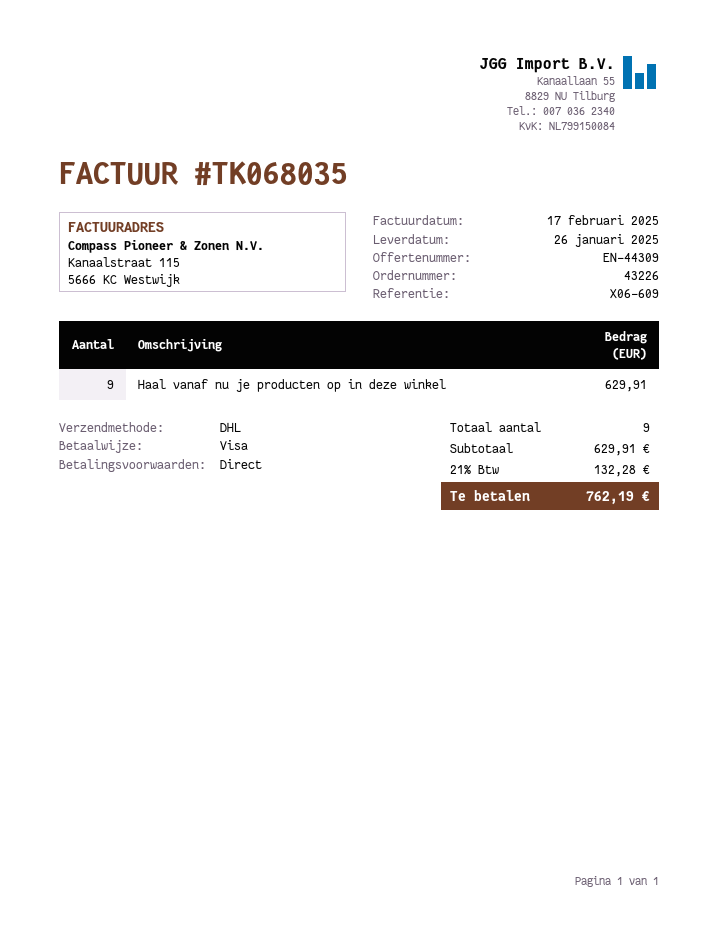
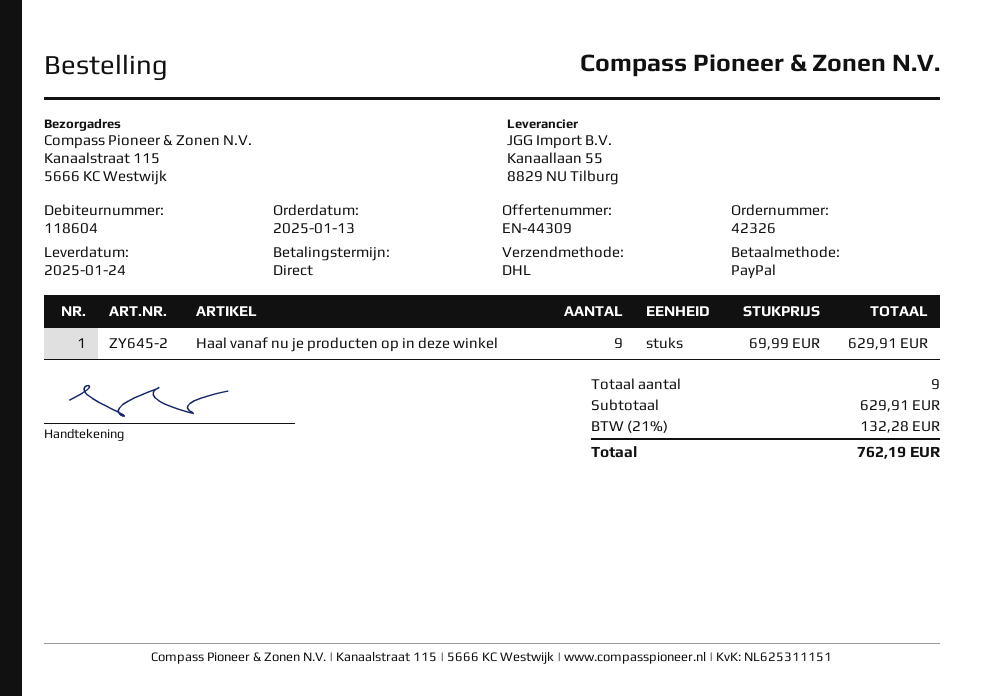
order number: 43226 -> 42326
delivery date: 2025-01-26 -> 2025-01-24
payment method: Visa -> PayPal

